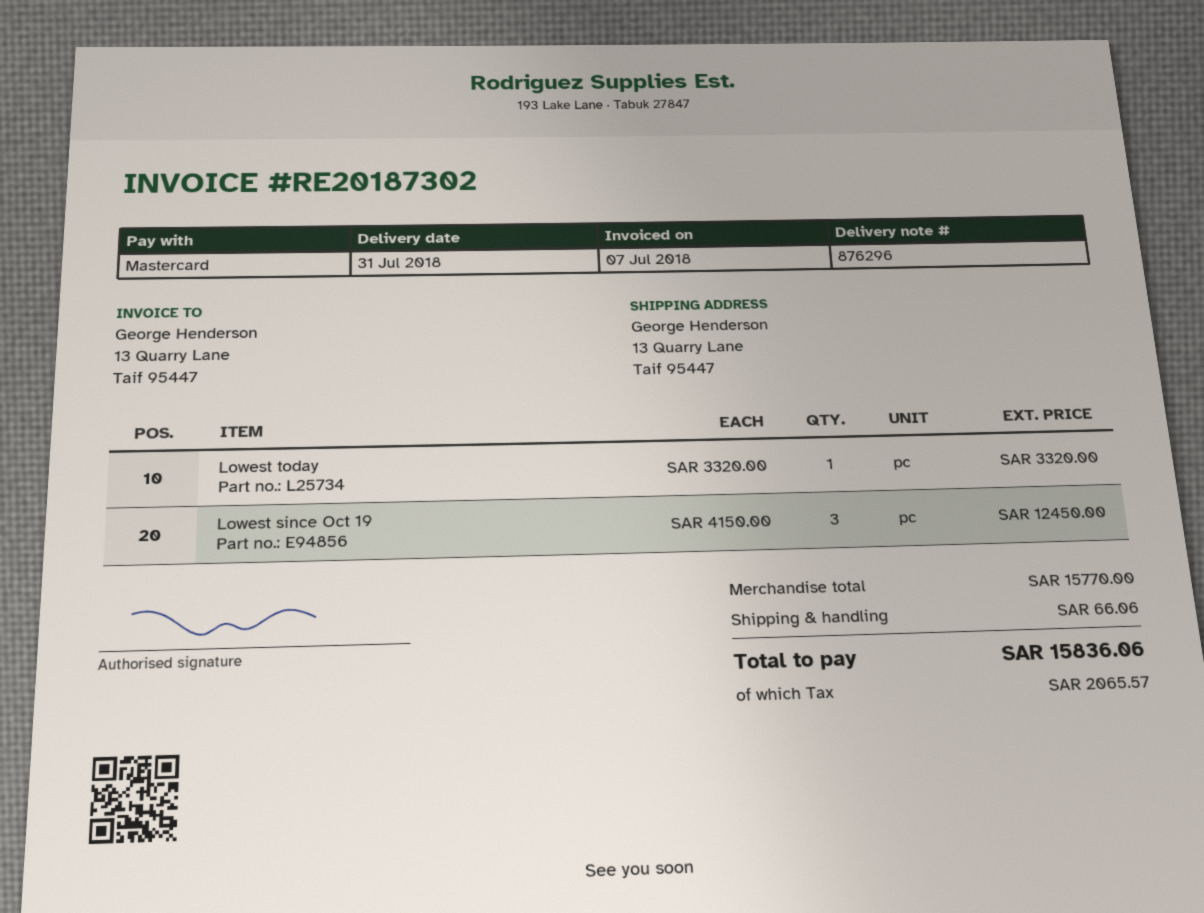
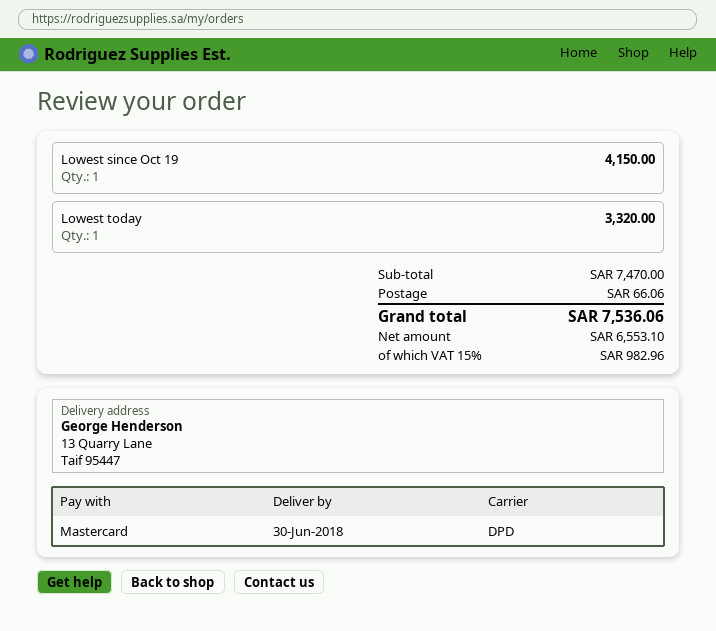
delivery date: 2018-07-31 -> 2018-06-30
Lowest since Oct 19: 3 for 12450.00 -> 1 for 4150.00
subtotal: 15770.00 -> 7470.00
tax: 2065.57 -> 982.96
total: 15836.06 -> 7536.06

